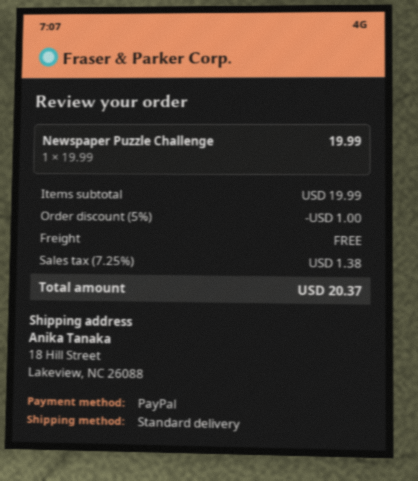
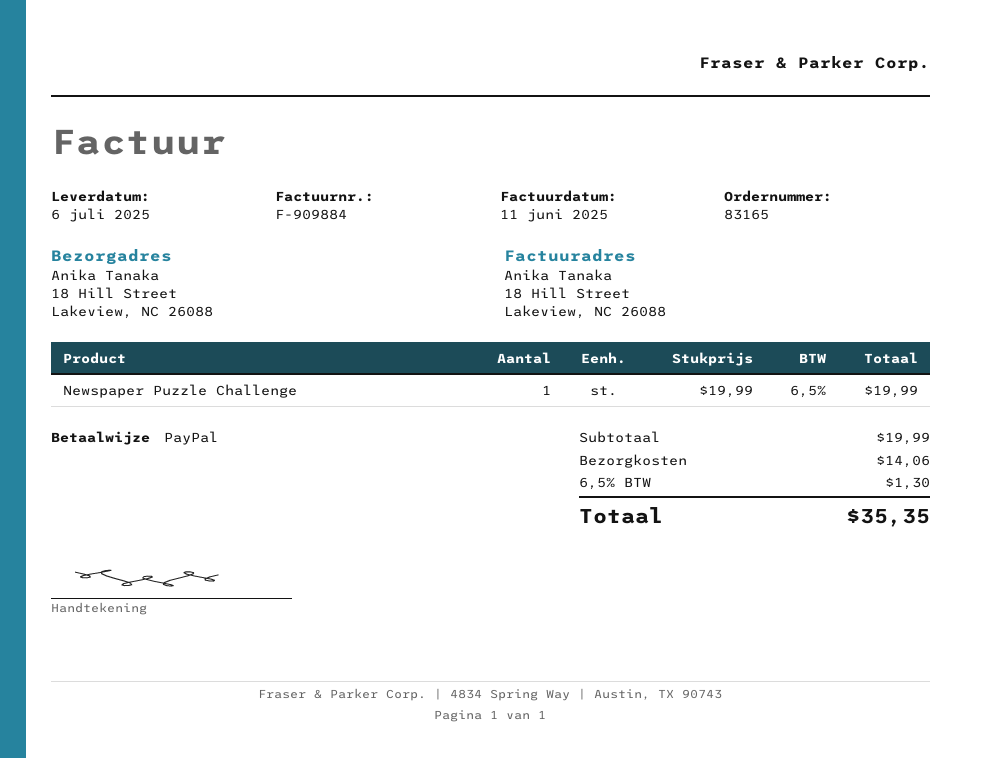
discount: 5% = 1.00 -> none
shipping: 0.00 -> 14.06
tax: 7.25% = 1.38 -> 6.5% = 1.30
total: 20.37 -> 35.35

